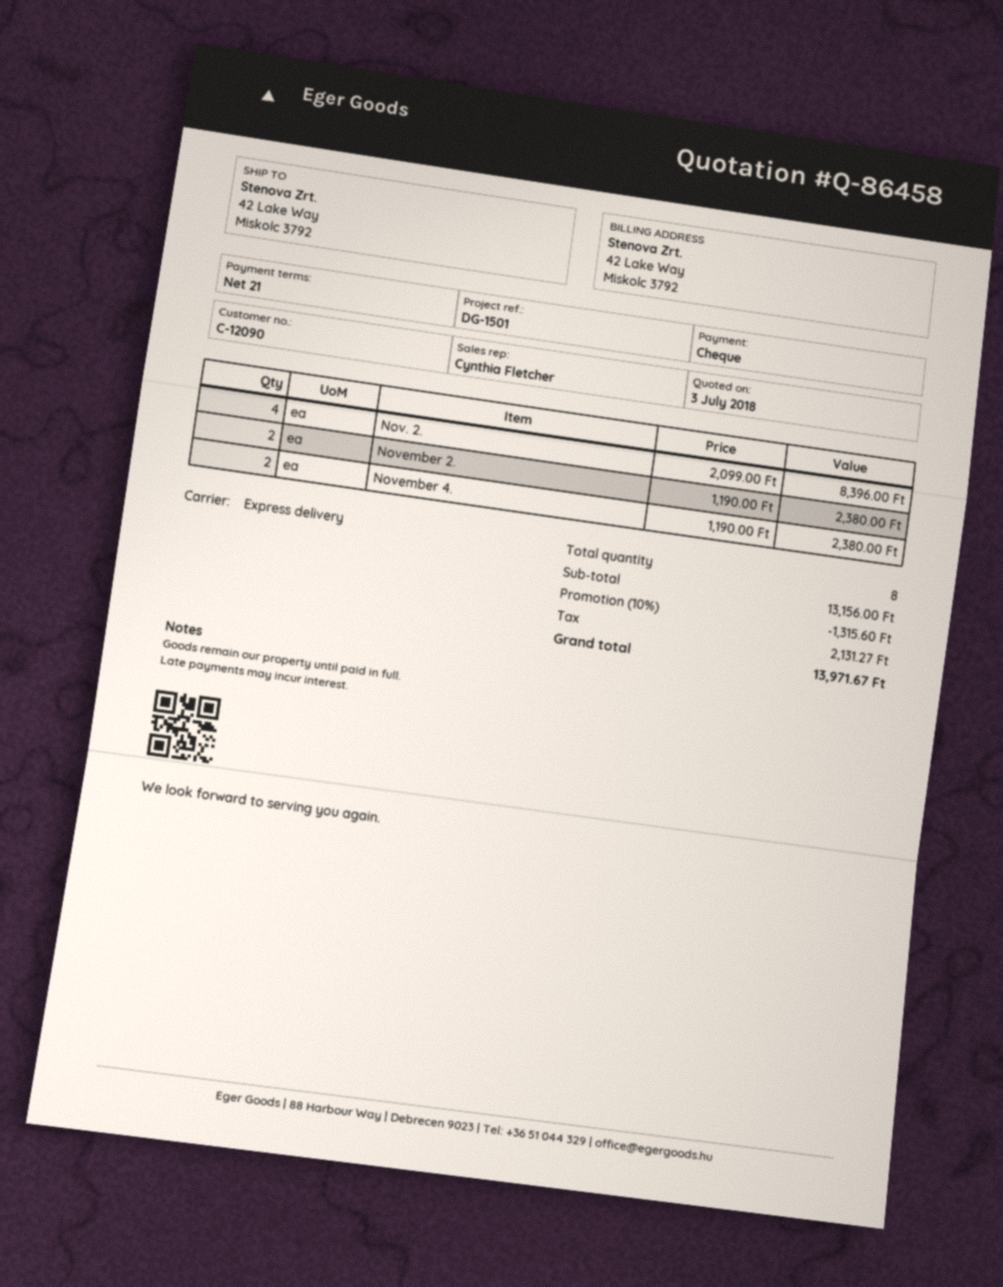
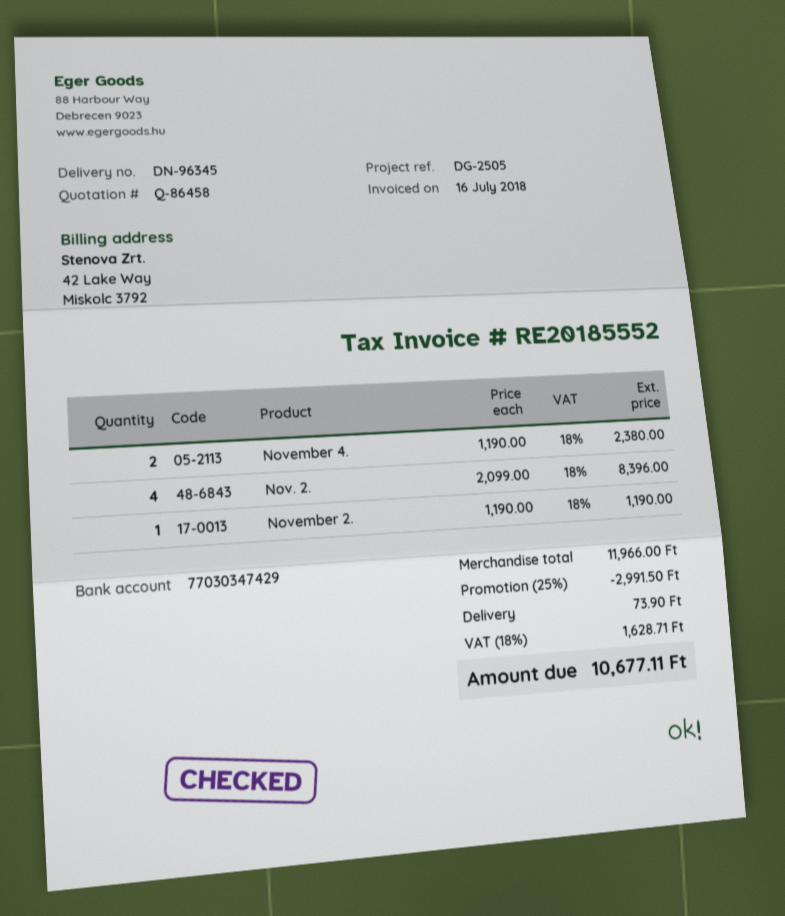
reference: DG-1501 -> DG-2505
November 2.: 2 x 1190.00 = 2380.00 -> 1 x 1190.00 = 1190.00
subtotal: 13156.00 -> 11966.00
discount: 10% = 1315.60 -> 25% = 2991.50
shipping: none -> 73.90
tax: 2131.27 -> 1628.71
total: 13971.67 -> 10677.11

